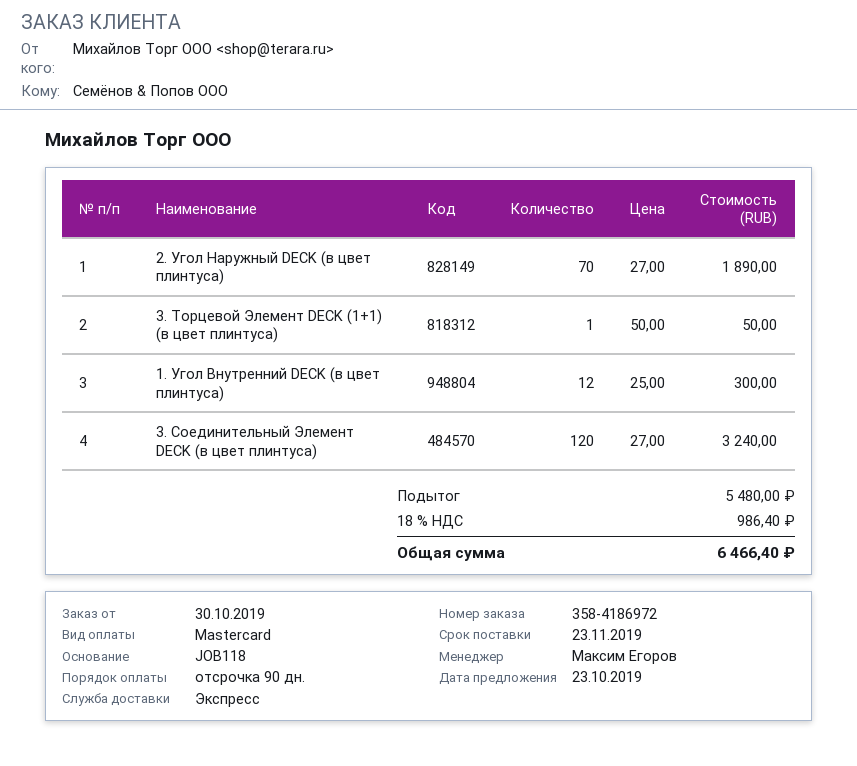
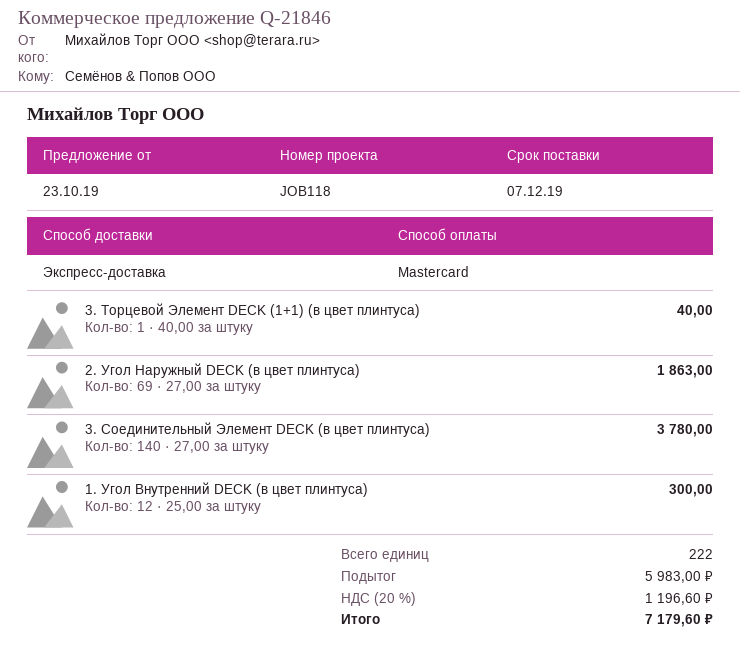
delivery date: 2019-11-23 -> 2019-12-07
2. Угол Наружный DECK (в цвет плинтуса): 70 x 27.00 = 1890.00 -> 69 x 27.00 = 1863.00
3. Торцевой Элемент DECK (1+1) (в цвет плинтуса): 1 x 50.00 = 50.00 -> 1 x 40.00 = 40.00
3. Соединительный Элемент DECK (в цвет плинтуса): 120 x 27.00 = 3240.00 -> 140 x 27.00 = 3780.00
subtotal: 5480.00 -> 5983.00
tax: 18% = 986.40 -> 20% = 1196.60
total: 6466.40 -> 7179.60

